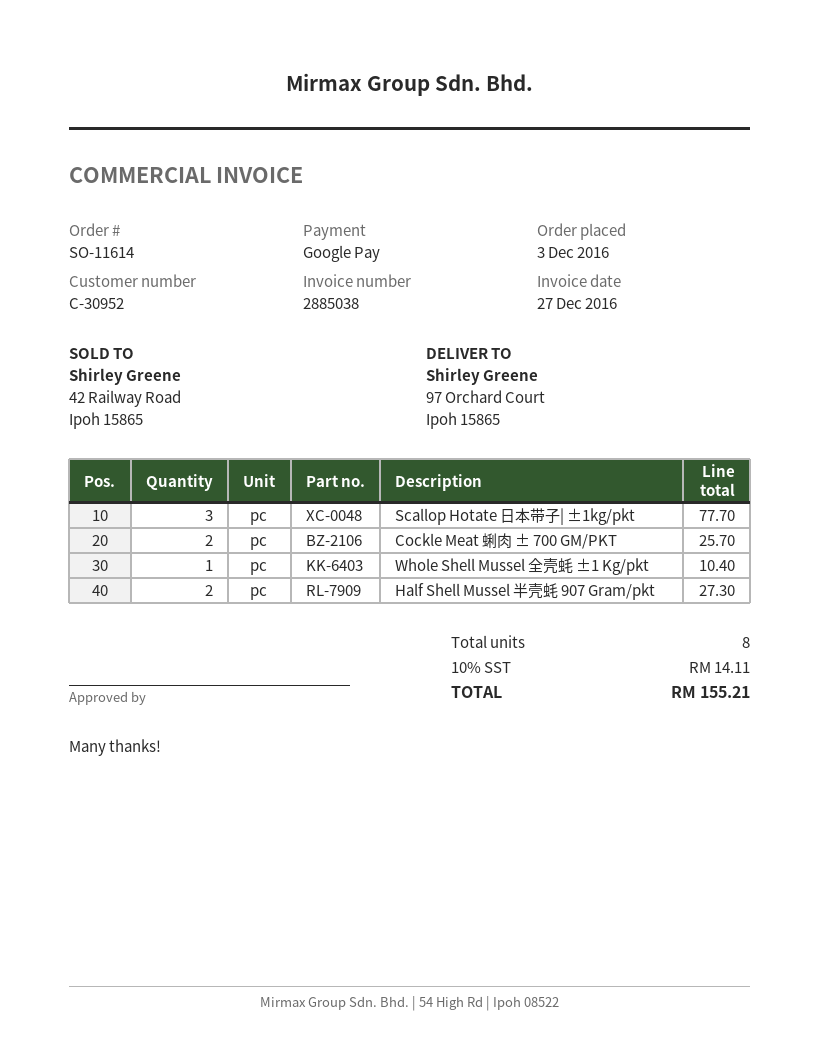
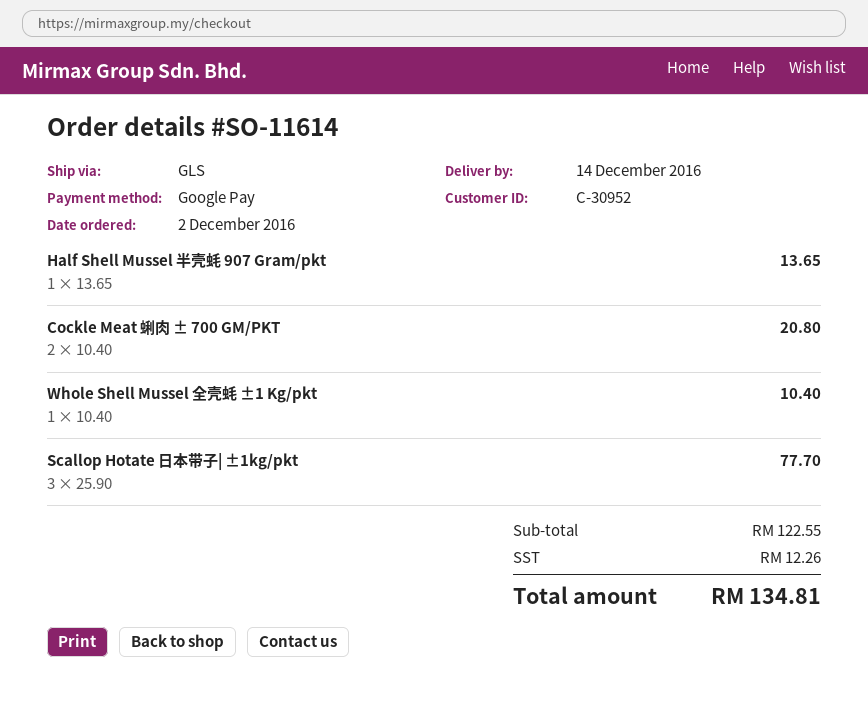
order date: 2016-12-03 -> 2016-12-02
Cockle Meat 蜊肉 ± 700 GM/PKT: 2 for 25.70 -> 2 for 20.80
Half Shell Mussel 半壳蚝 907 Gram/pkt: 2 for 27.30 -> 1 for 13.65
tax: 14.11 -> 12.26
total: 155.21 -> 134.81

